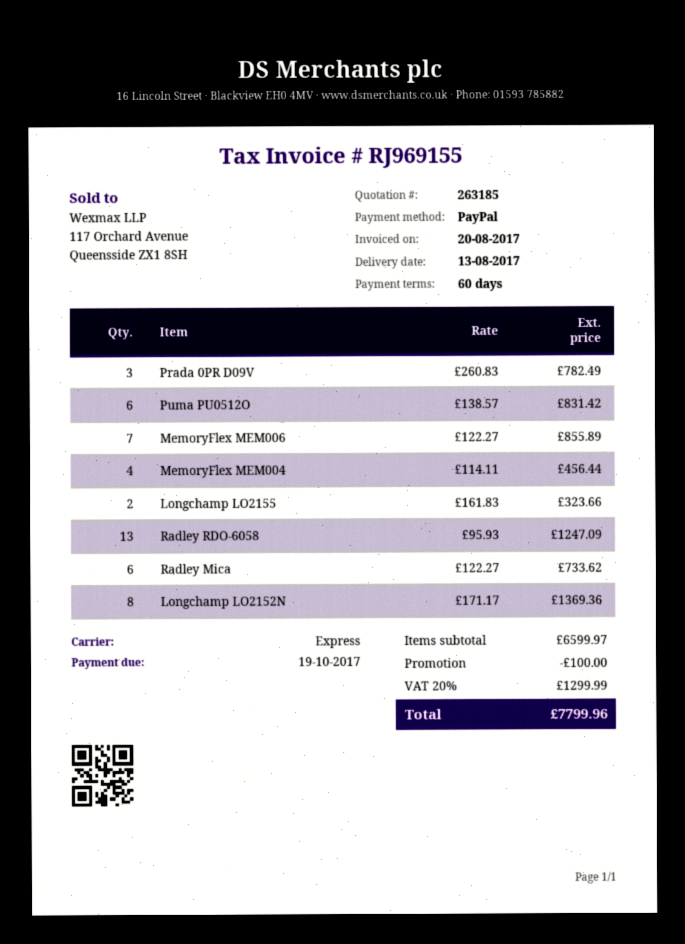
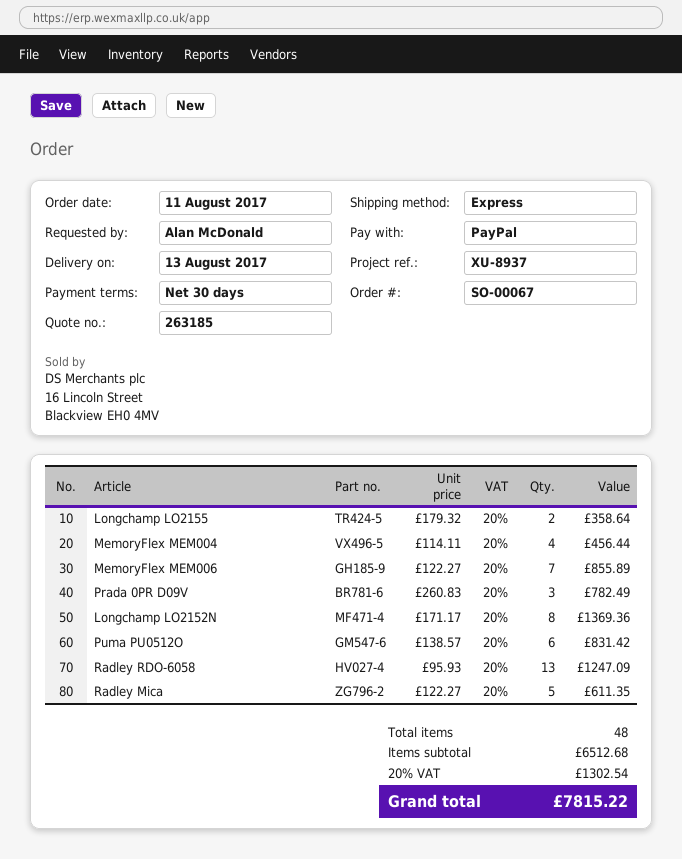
payment terms: 60 days -> 30 days
Longchamp LO2155: 2 x 161.83 = 323.66 -> 2 x 179.32 = 358.64
Radley Mica: 6 x 122.27 = 733.62 -> 5 x 122.27 = 611.35
subtotal: 6599.97 -> 6512.68
discount: 100.00 -> none
tax: 20% = 1299.99 -> 20% = 1302.54
total: 7799.96 -> 7815.22

